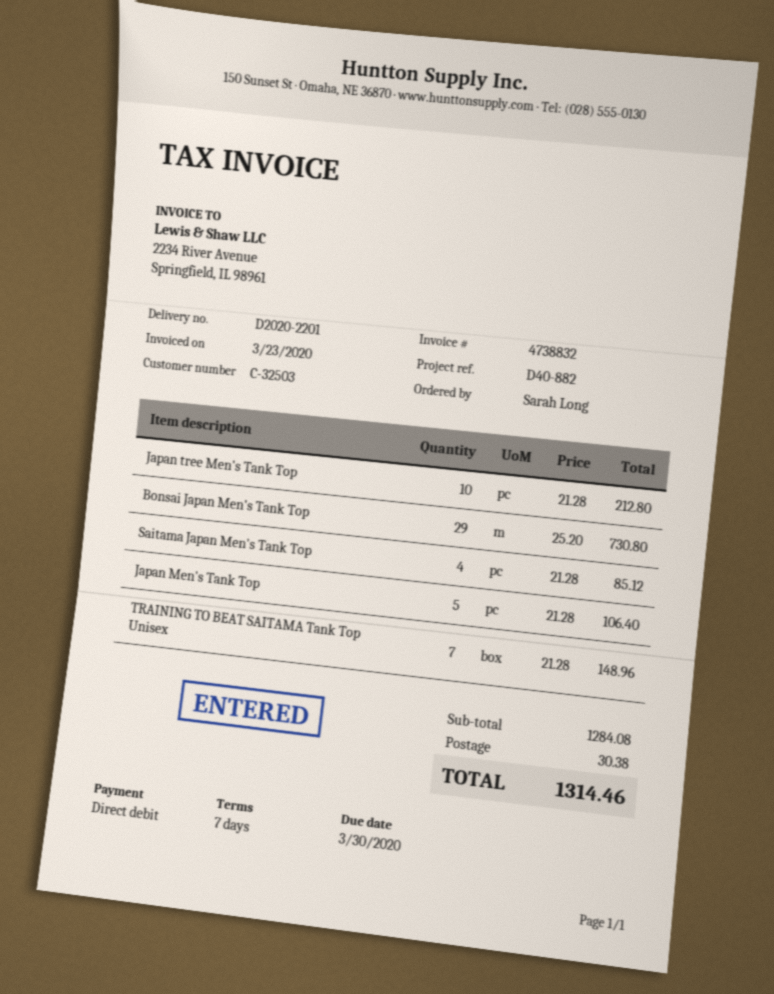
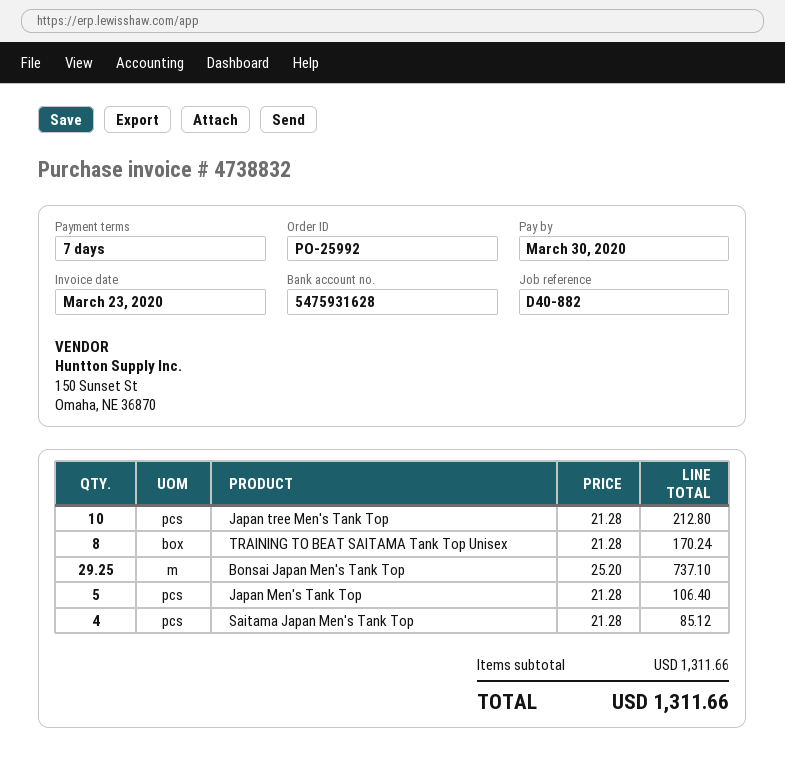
Bonsai Japan Men's Tank Top: 29 x 25.20 = 730.80 -> 29.25 x 25.20 = 737.10
TRAINING TO BEAT SAITAMA Tank Top Unisex: 7 x 21.28 = 148.96 -> 8 x 21.28 = 170.24
subtotal: 1284.08 -> 1311.66
shipping: 30.38 -> none
total: 1314.46 -> 1311.66

